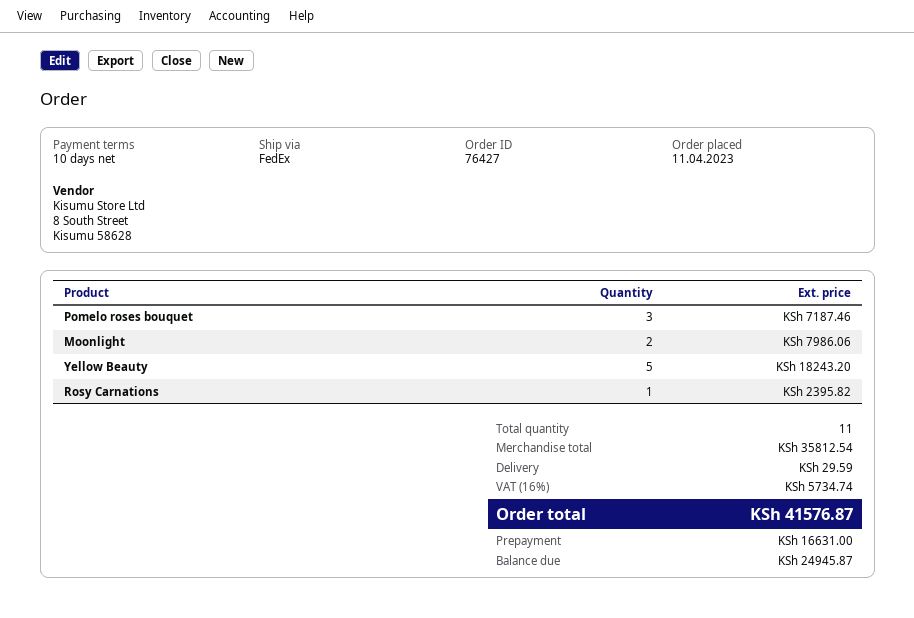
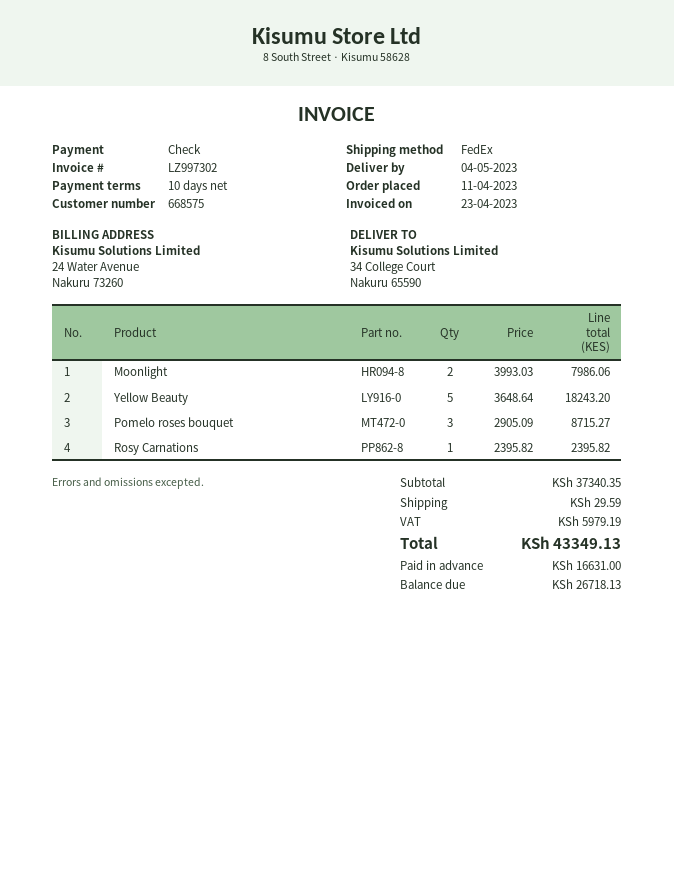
Pomelo roses bouquet: 3 for 7187.46 -> 3 for 8715.27
subtotal: 35812.54 -> 37340.35
tax: 5734.74 -> 5979.19
total: 41576.87 -> 43349.13
balance: 24945.87 -> 26718.13

